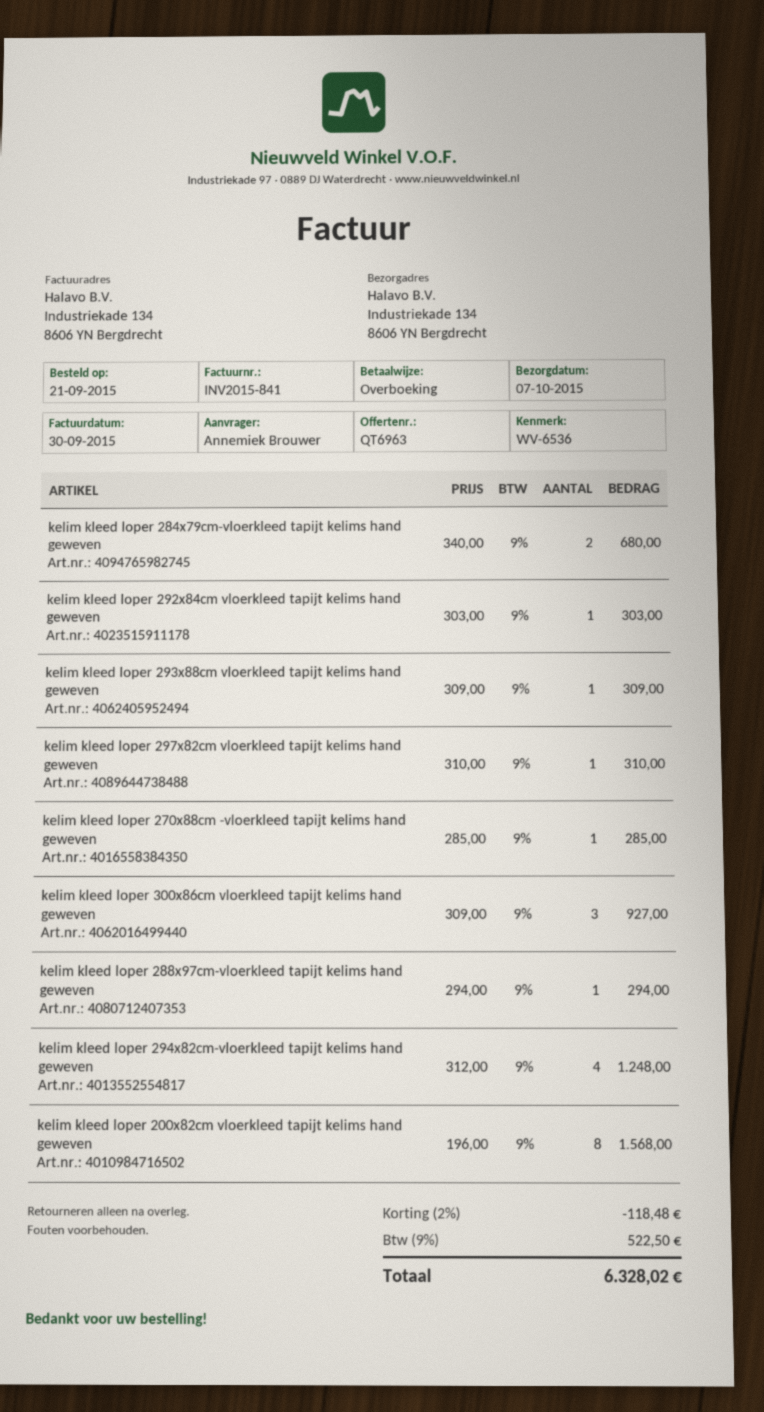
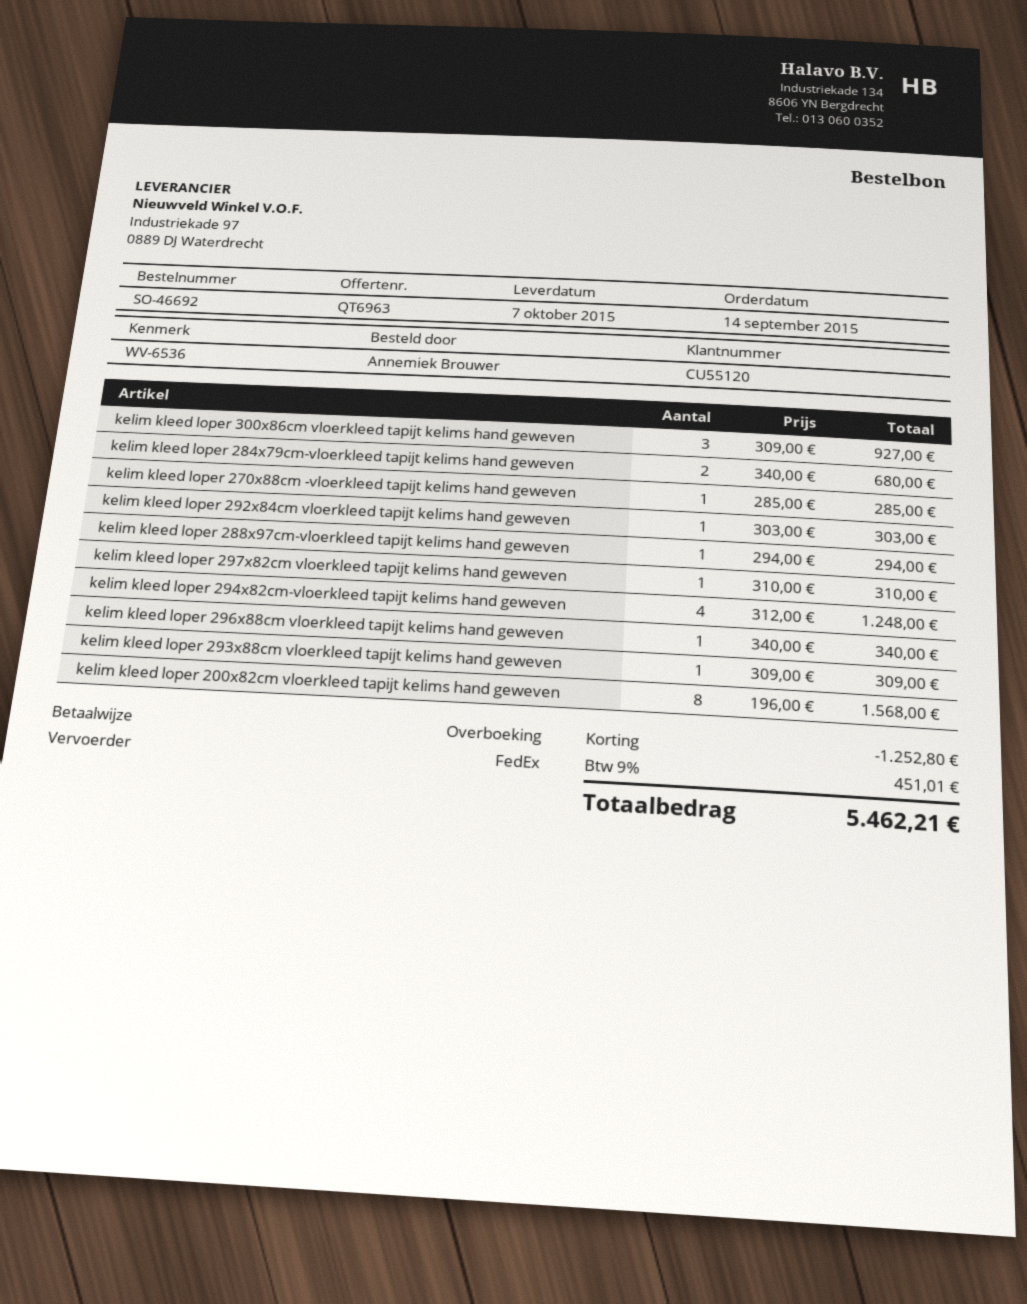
order date: 2015-09-21 -> 2015-09-14
kelim kleed loper 296x88cm vloerkleed tapijt kelims hand geweven: none -> 1 x 340.00 = 340.00
discount: 118.48 -> 1252.80
tax: 9% = 522.50 -> 9% = 451.01
total: 6328.02 -> 5462.21

